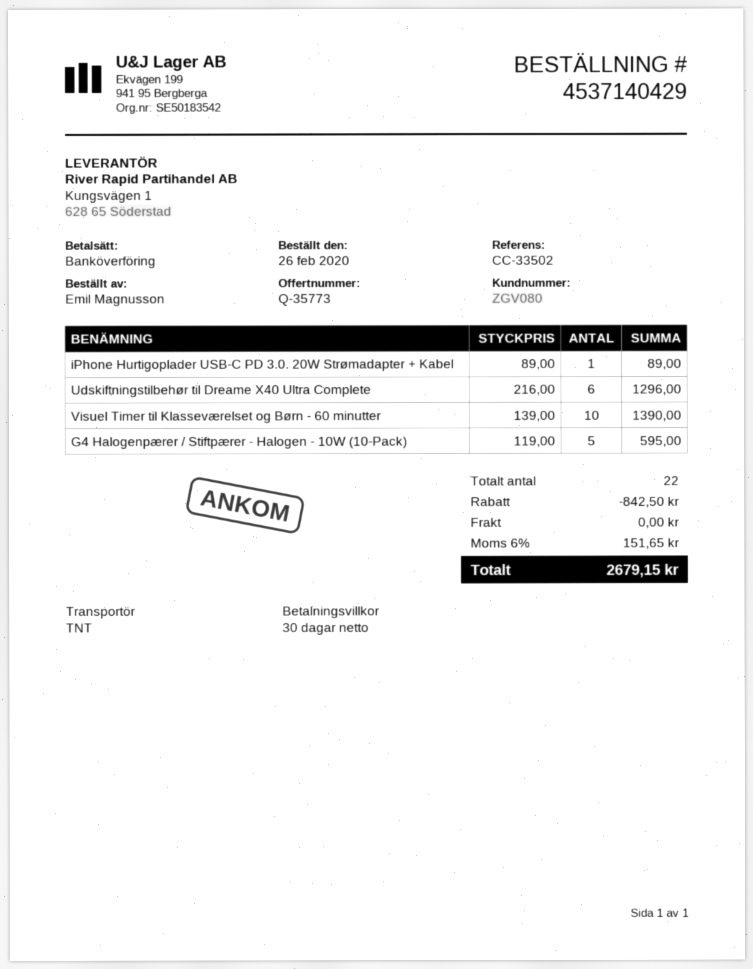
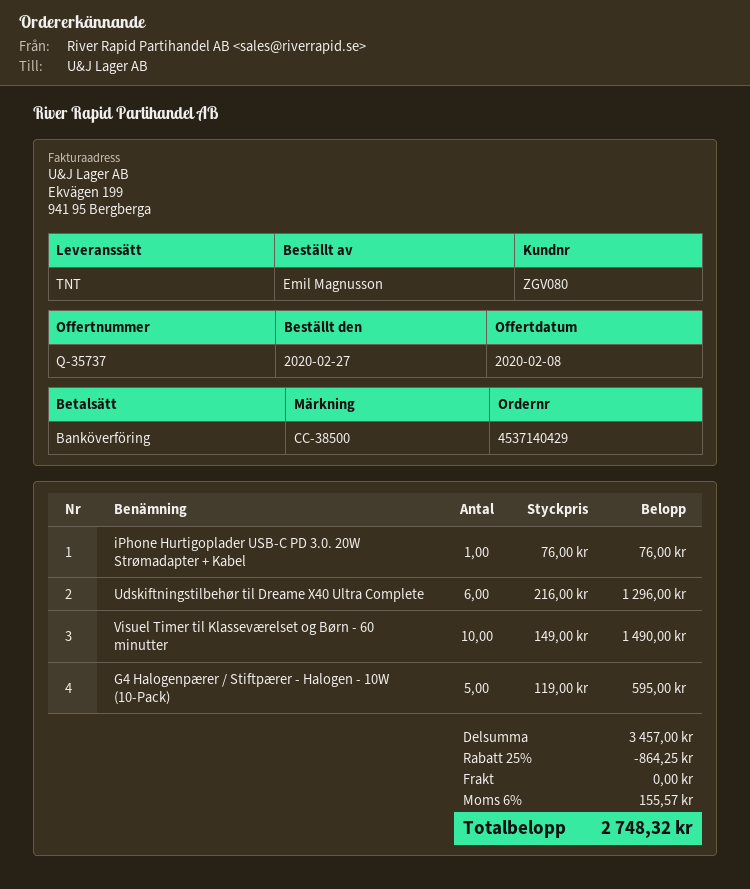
quote number: Q-35773 -> Q-35737
order date: 2020-02-26 -> 2020-02-27
reference: CC-33502 -> CC-38500
iPhone Hurtigoplader USB-C PD 3.0. 20W Strømadapter + Kabel: 1 x 89.00 = 89.00 -> 1 x 76.00 = 76.00
Visuel Timer til Klasseværelset og Børn - 60 minutter: 10 x 139.00 = 1390.00 -> 10 x 149.00 = 1490.00
discount: 842.50 -> 864.25
tax: 6% = 151.65 -> 6% = 155.57
total: 2679.15 -> 2748.32

